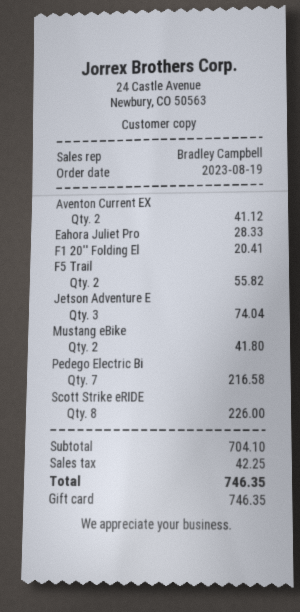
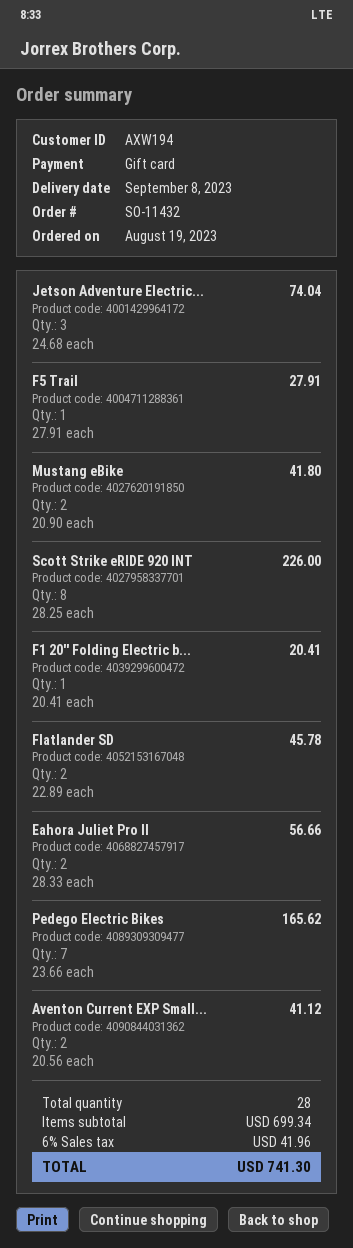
Eahora Juliet Pro: 1 for 28.33 -> 2 for 56.66
F5 Trail: 2 for 55.82 -> 1 for 27.91
Pedego Electric Bi: 7 for 216.58 -> 7 for 165.62
Flatlander SD: none -> 2 for 45.78
subtotal: 704.10 -> 699.34
tax: 42.25 -> 41.96
total: 746.35 -> 741.30

